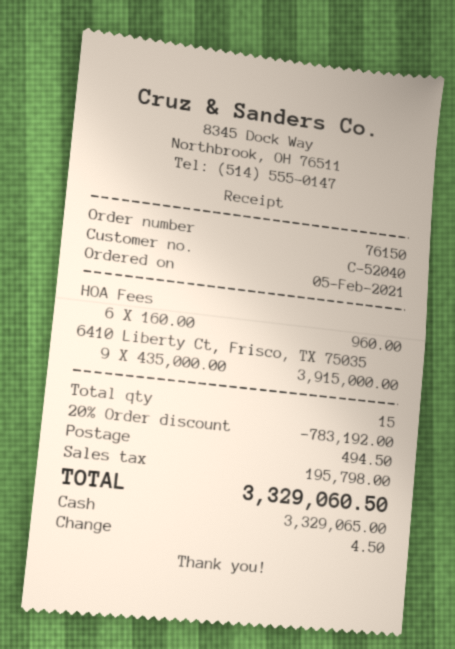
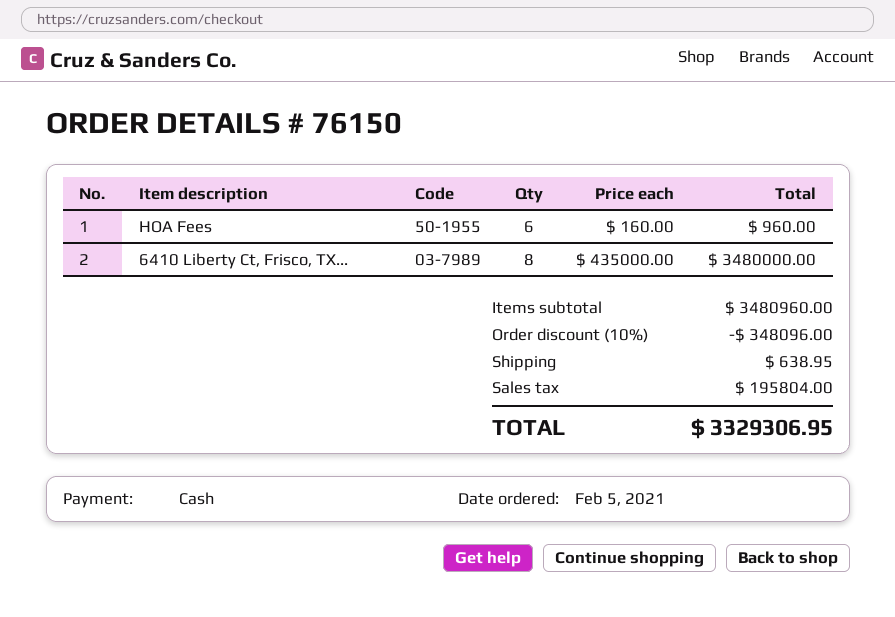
6410 Liberty Ct, Frisco, TX 75035: 9 x 435000.00 = 3915000.00 -> 8 x 435000.00 = 3480000.00
discount: 20% = 783192.00 -> 10% = 348096.00
shipping: 494.50 -> 638.95
tax: 195798.00 -> 195804.00
total: 3329060.50 -> 3329306.95

